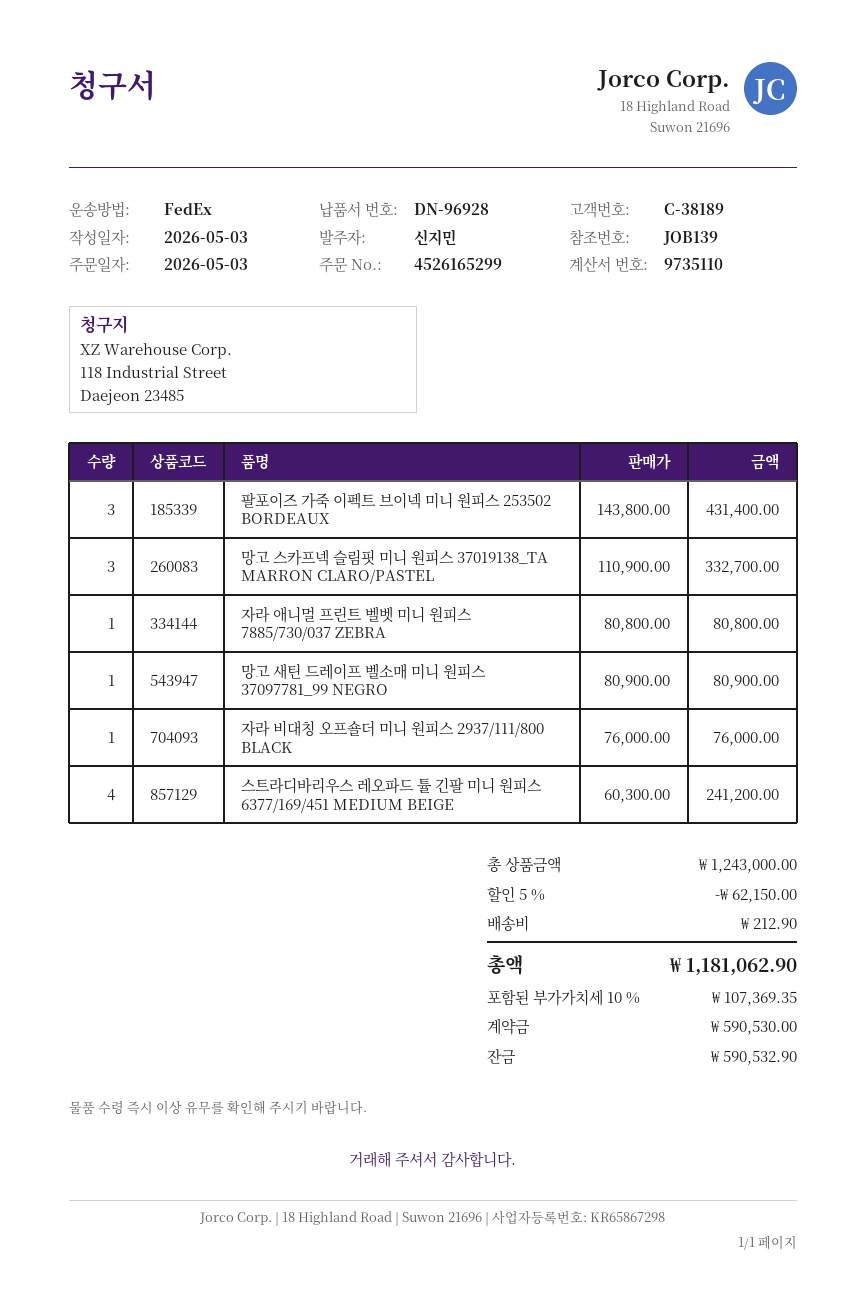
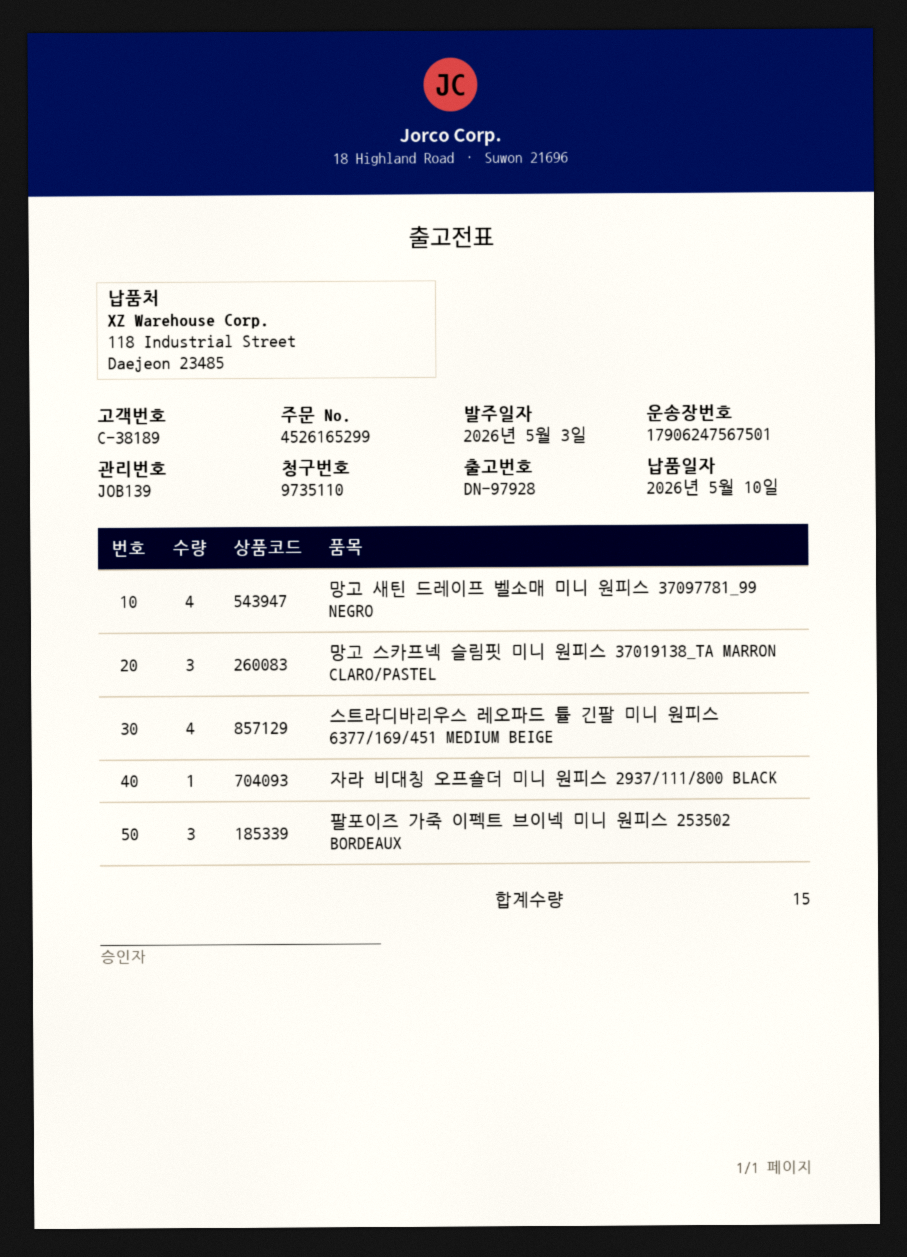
delivery note number: DN-96928 -> DN-97928
자라 애니멀 프린트 벨벳 미니 원피스 7885/730/037 ZEBRA: 1 -> none
망고 새틴 드레이프 벨소매 미니 원피스 37097781_99 NEGRO: 1 -> 4

